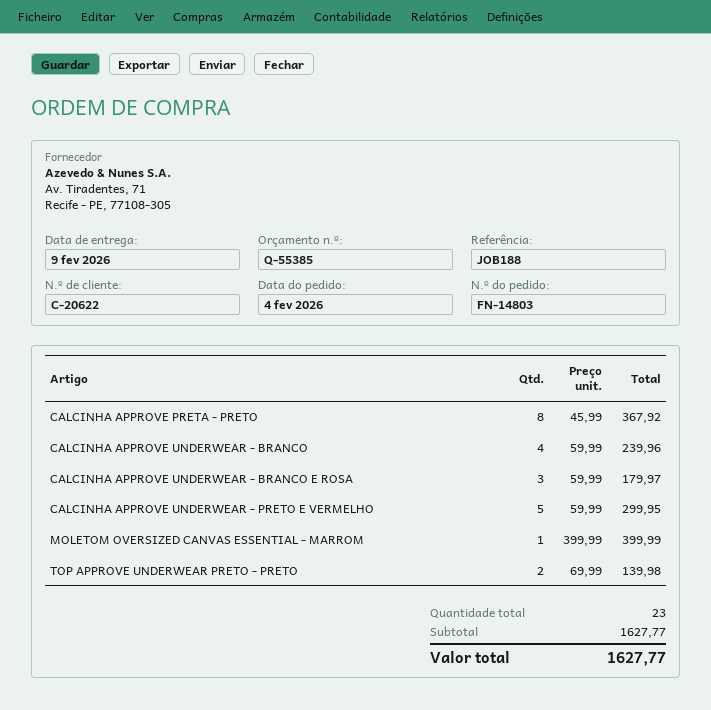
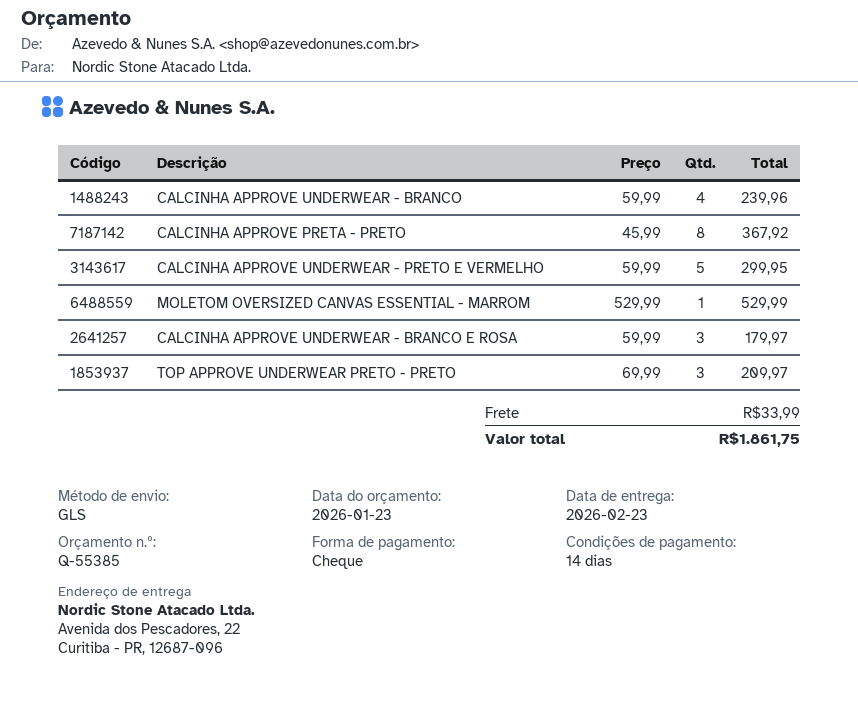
delivery date: 2026-02-09 -> 2026-02-23
MOLETOM OVERSIZED CANVAS ESSENTIAL - MARROM: 1 x 399.99 = 399.99 -> 1 x 529.99 = 529.99
TOP APPROVE UNDERWEAR PRETO - PRETO: 2 x 69.99 = 139.98 -> 3 x 69.99 = 209.97
shipping: none -> 33.99
total: 1627.77 -> 1861.75

